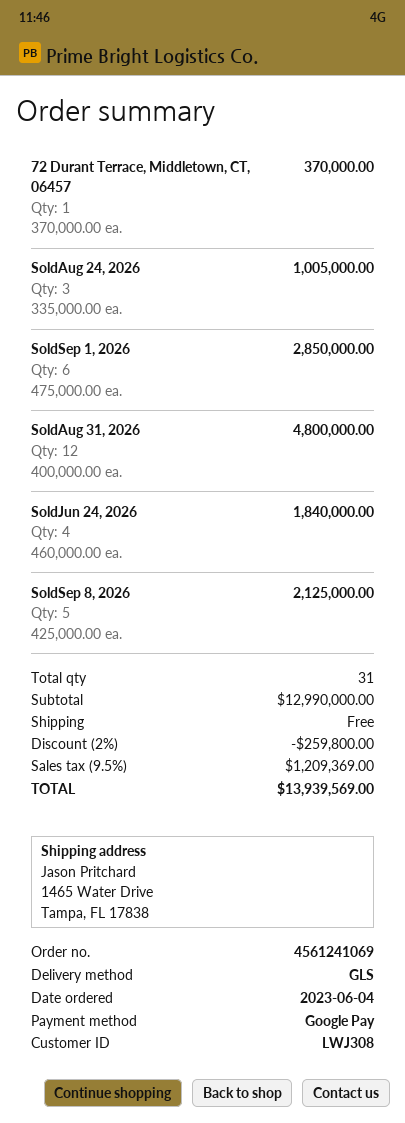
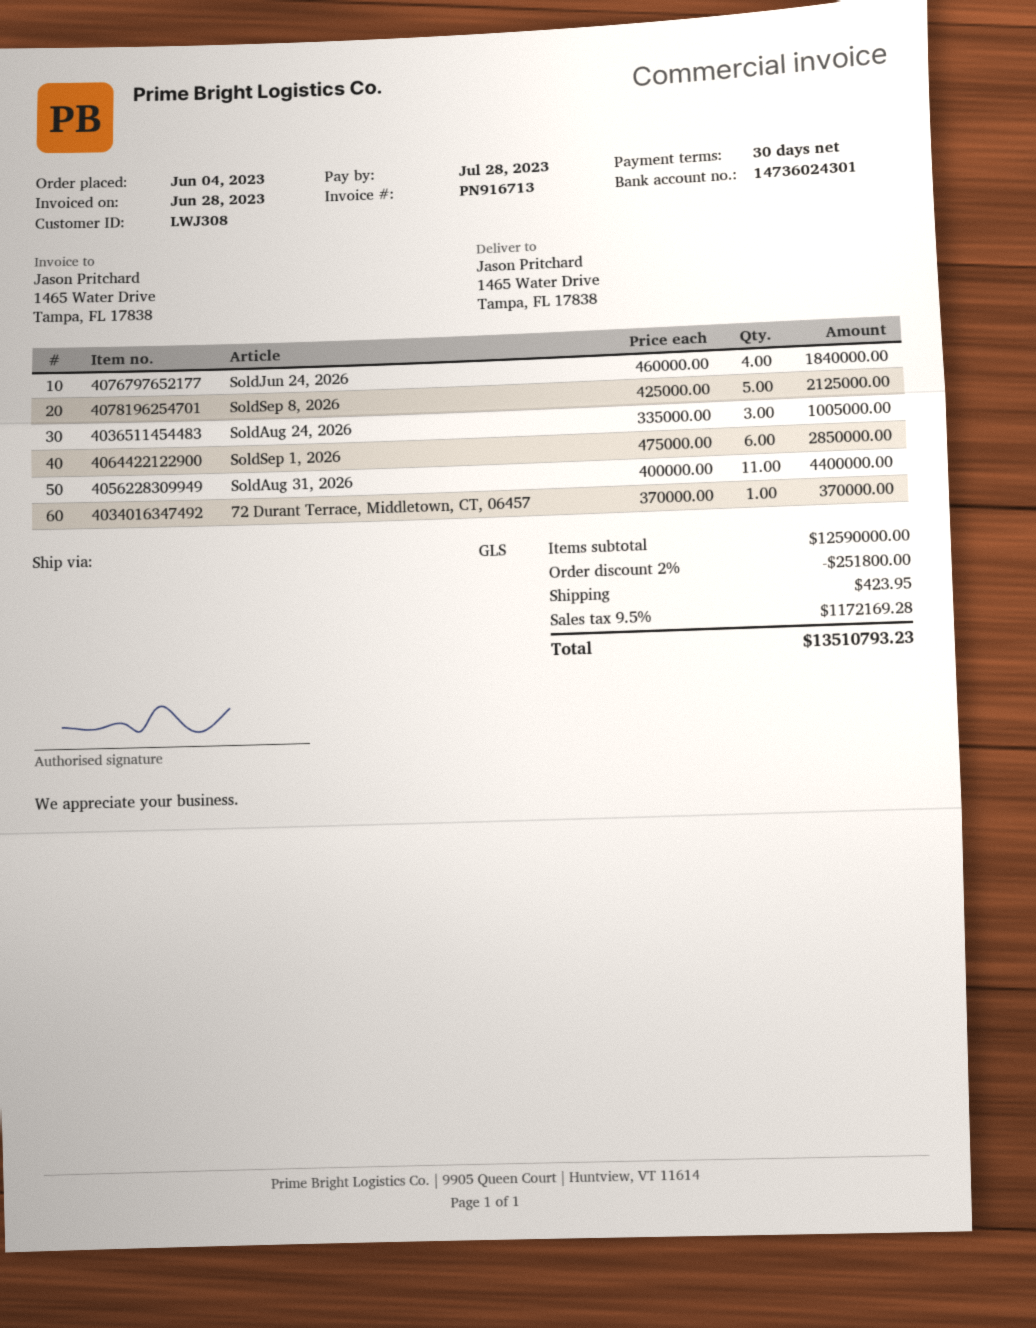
SoldAug 31, 2026: 12 x 400000.00 = 4800000.00 -> 11 x 400000.00 = 4400000.00
subtotal: 12990000.00 -> 12590000.00
discount: 2% = 259800.00 -> 2% = 251800.00
shipping: 0.00 -> 423.95
tax: 9.5% = 1209369.00 -> 9.5% = 1172169.28
total: 13939569.00 -> 13510793.23

